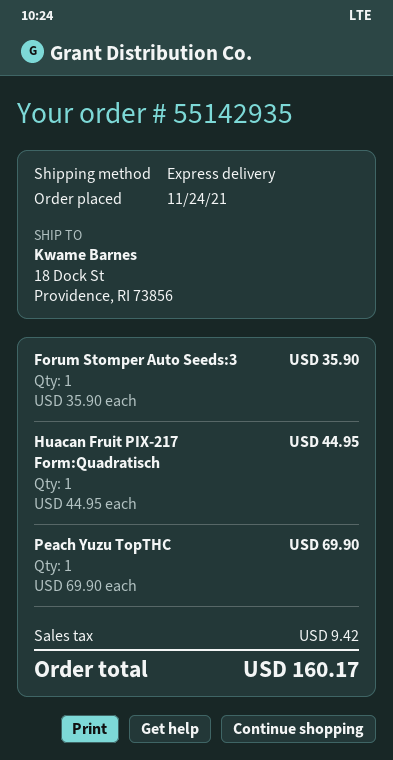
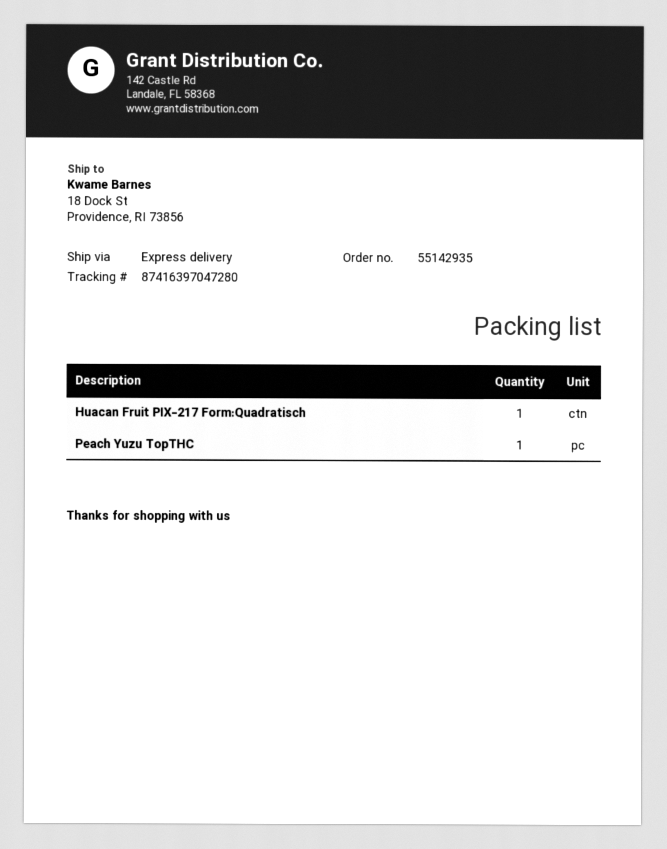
Forum Stomper Auto Seeds:3: 1 -> none

